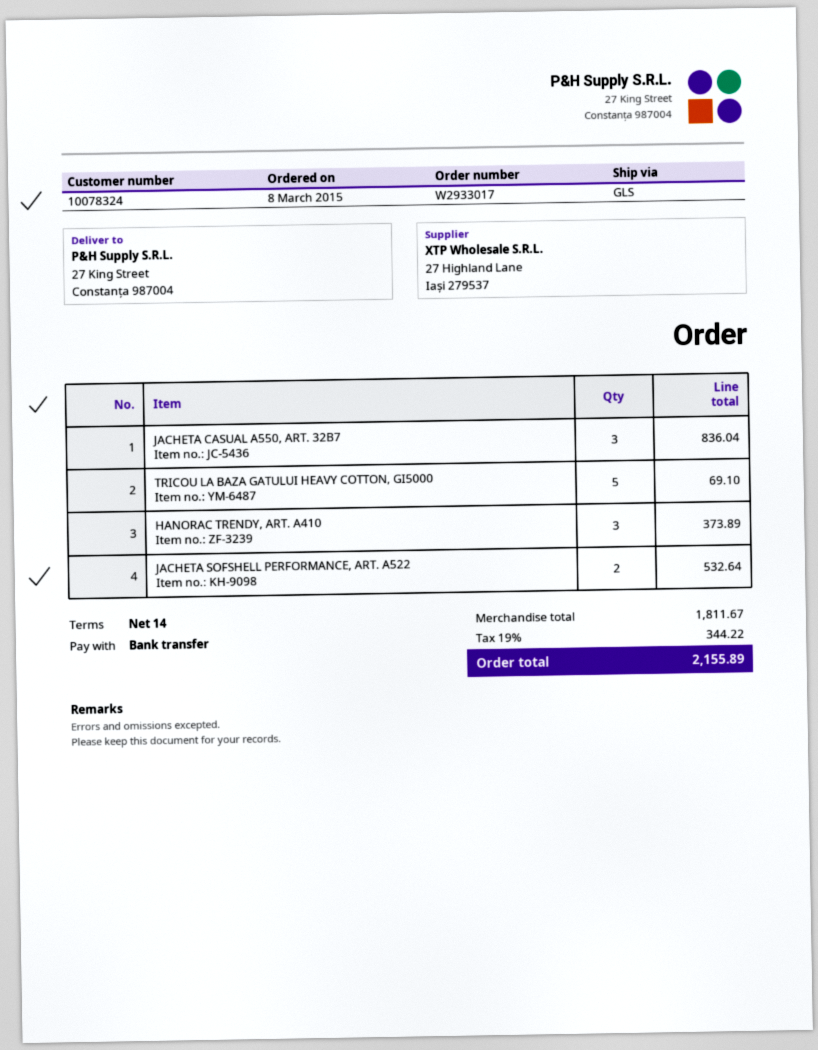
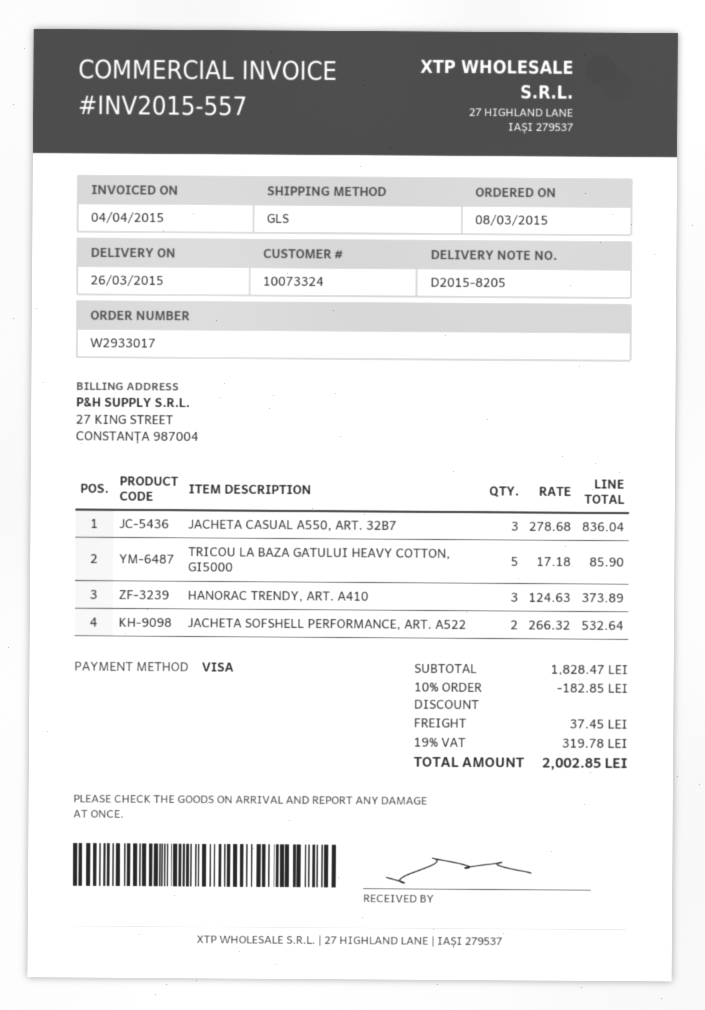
customer number: 10078324 -> 10073324
payment method: bank transfer -> Visa
TRICOU LA BAZA GATULUI HEAVY COTTON, GI5000: 5 for 69.10 -> 5 for 85.90
subtotal: 1811.67 -> 1828.47
discount: none -> 10% = 182.85
shipping: none -> 37.45
tax: 19% = 344.22 -> 19% = 319.78
total: 2155.89 -> 2002.85

